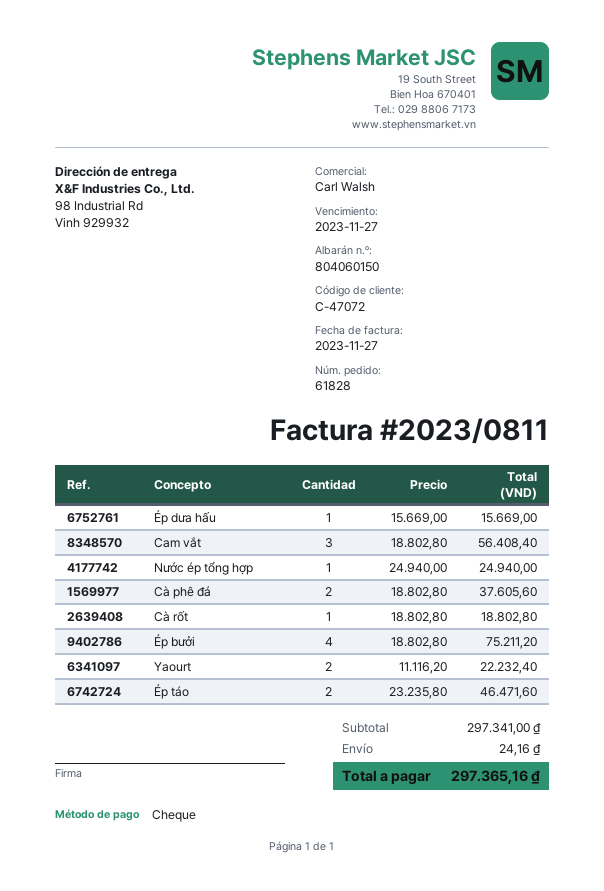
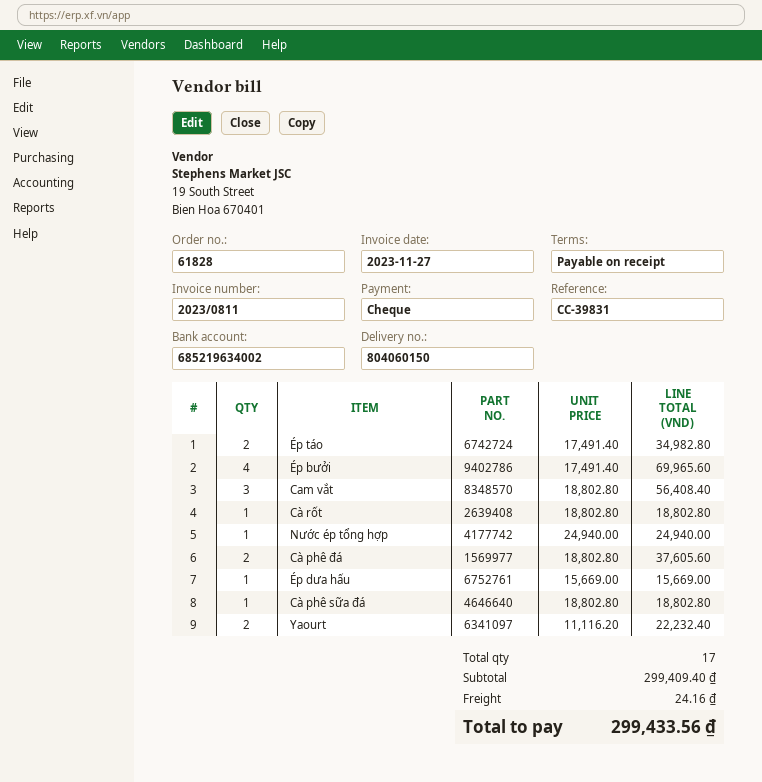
Ép bưởi: 4 x 18802.80 = 75211.20 -> 4 x 17491.40 = 69965.60
Ép táo: 2 x 23235.80 = 46471.60 -> 2 x 17491.40 = 34982.80
Cà phê sữa đá: none -> 1 x 18802.80 = 18802.80
subtotal: 297341.00 -> 299409.40
total: 297365.16 -> 299433.56

